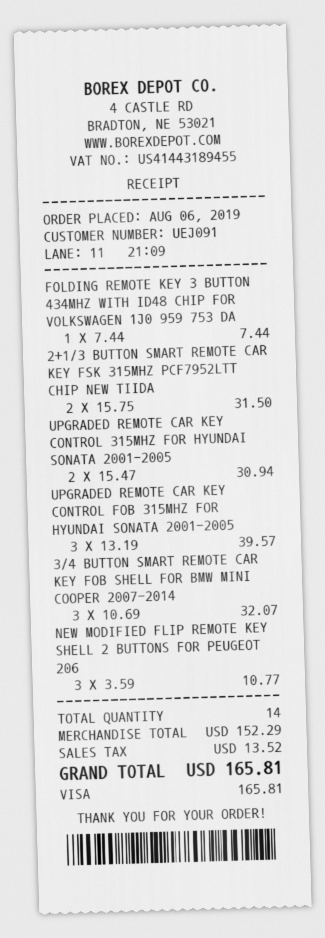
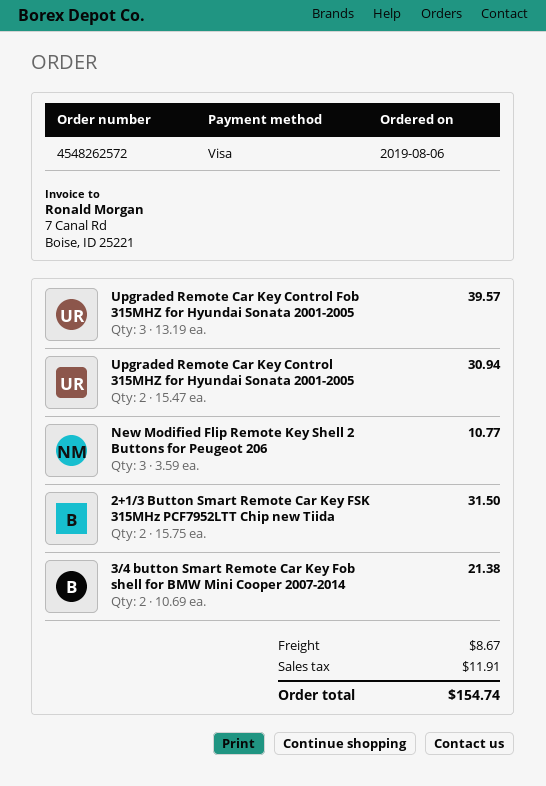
FOLDING REMOTE KEY 3 BUTTON 434MHZ WITH ID48 CHIP FOR VOLKSWAGEN 1J0 959 753 DA: 1 x 7.44 = 7.44 -> none
3/4 BUTTON SMART REMOTE CAR KEY FOB SHELL FOR BMW MINI COOPER 2007-2014: 3 x 10.69 = 32.07 -> 2 x 10.69 = 21.38
shipping: none -> 8.67
tax: 13.52 -> 11.91
total: 165.81 -> 154.74

